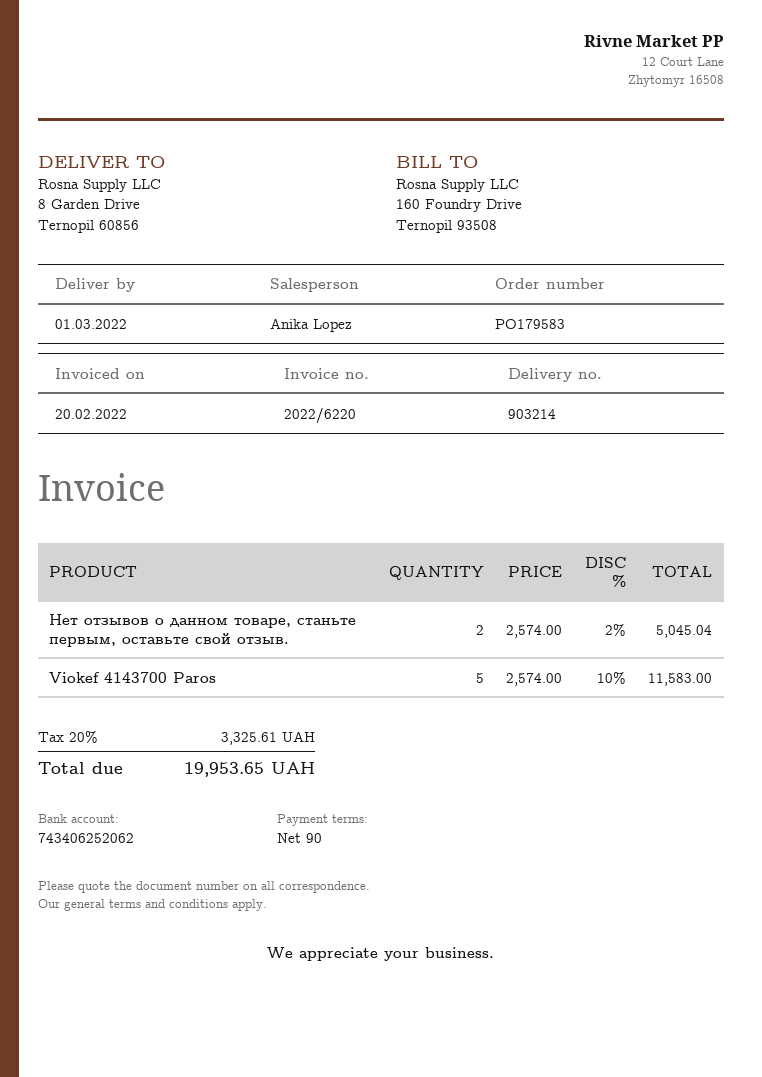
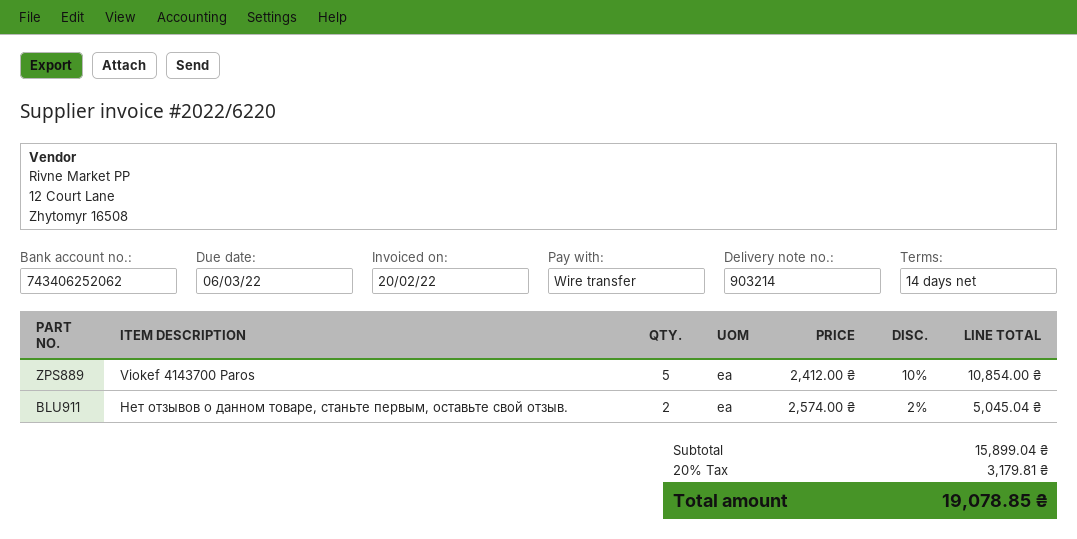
payment terms: 90 days -> 14 days
Viokef 4143700 Paros: 5 x 2574.00 - 10% = 11583.00 -> 5 x 2412.00 - 10% = 10854.00
tax: 20% = 3325.61 -> 20% = 3179.81
total: 19953.65 -> 19078.85

